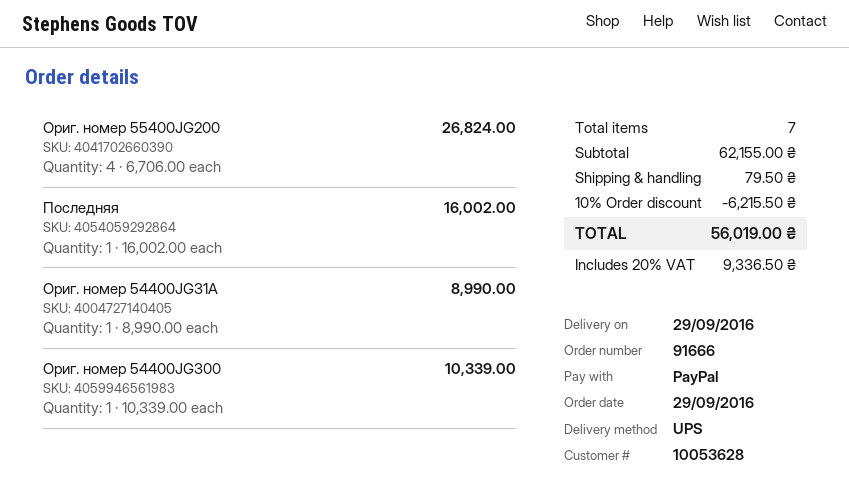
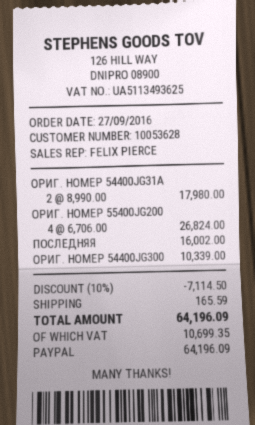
order date: 2016-09-29 -> 2016-09-27
Ориг. номер 54400JG31A: 1 x 8990.00 = 8990.00 -> 2 x 8990.00 = 17980.00
discount: 10% = 6215.50 -> 10% = 7114.50
shipping: 79.50 -> 165.59
tax: 9336.50 -> 10699.35
total: 56019.00 -> 64196.09

